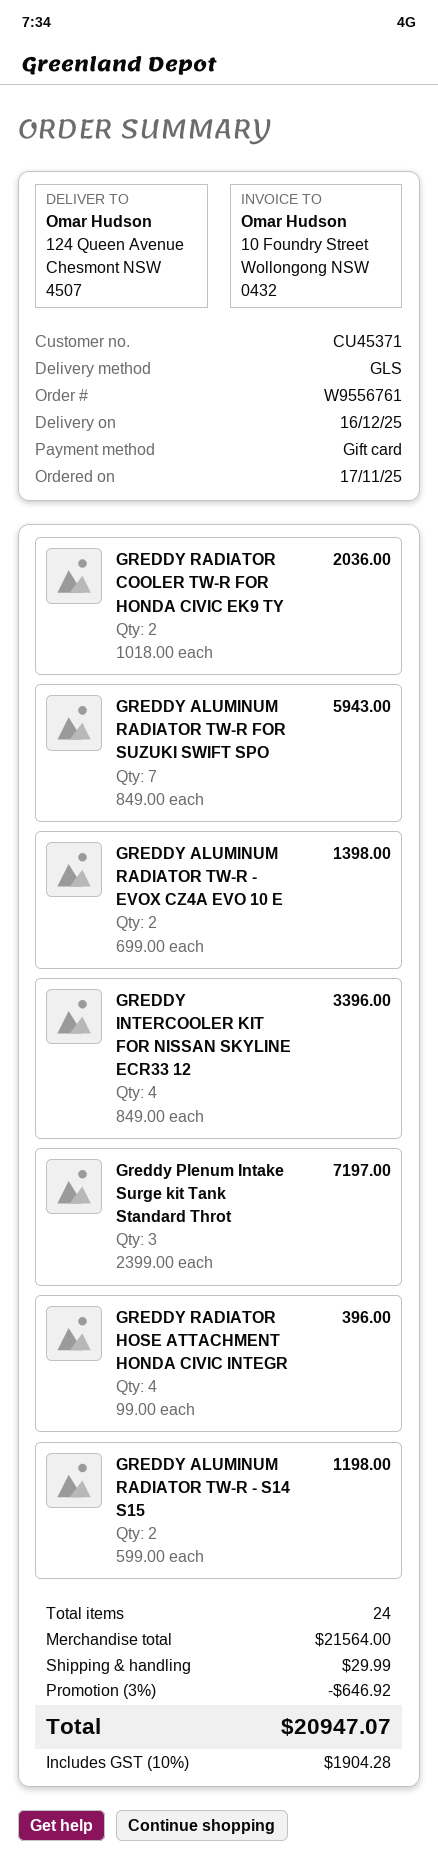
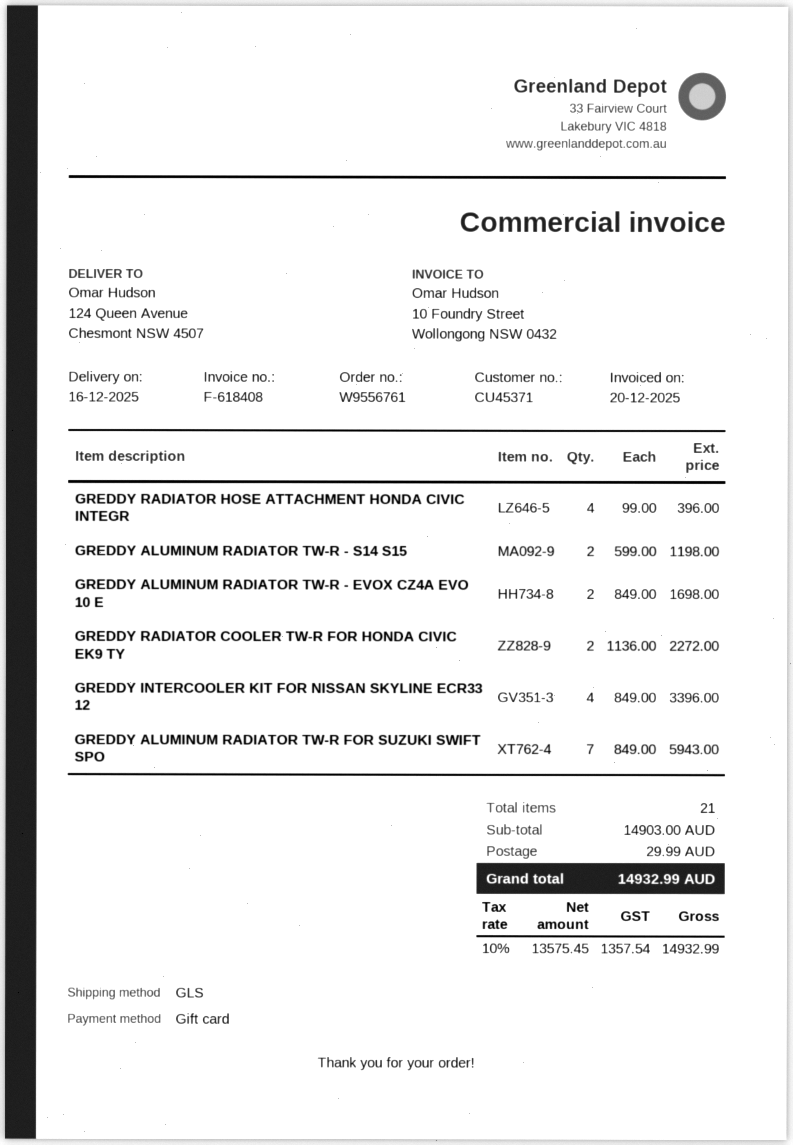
GREDDY RADIATOR COOLER TW-R FOR HONDA CIVIC EK9 TY: 2 x 1018.00 = 2036.00 -> 2 x 1136.00 = 2272.00
GREDDY ALUMINUM RADIATOR TW-R - EVOX CZ4A EVO 10 E: 2 x 699.00 = 1398.00 -> 2 x 849.00 = 1698.00
Greddy Plenum Intake Surge kit Tank Standard Throt: 3 x 2399.00 = 7197.00 -> none
total quantity: 24 -> 21
subtotal: 21564.00 -> 14903.00
discount: 3% = 646.92 -> none
tax: 10% = 1904.28 -> 10% = 1357.54
total: 20947.07 -> 14932.99

